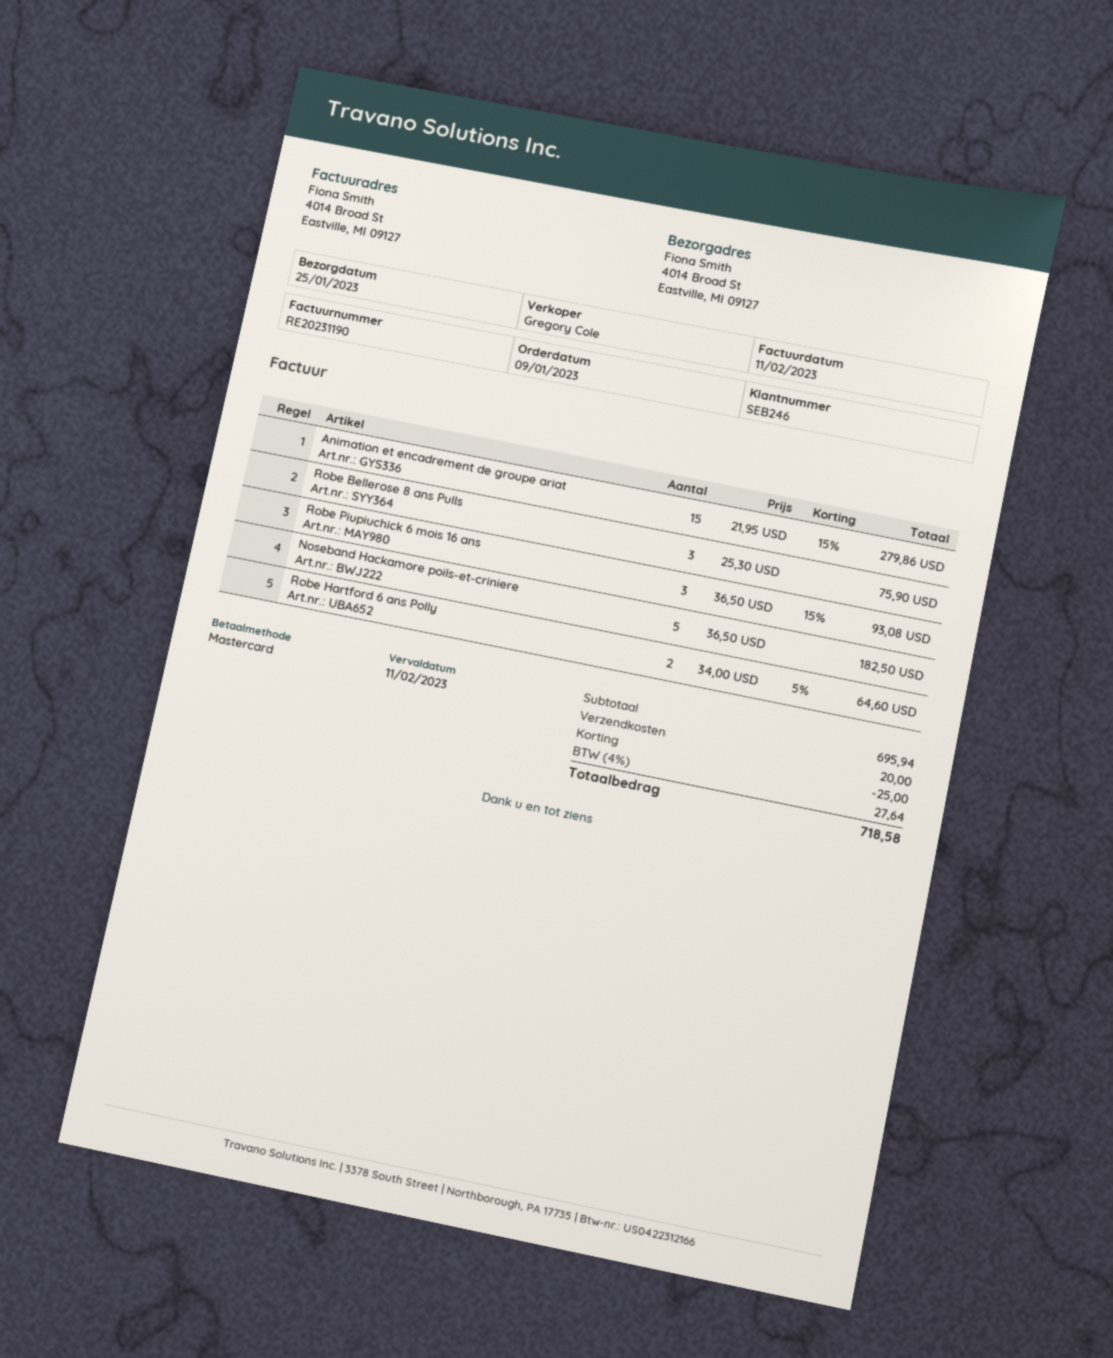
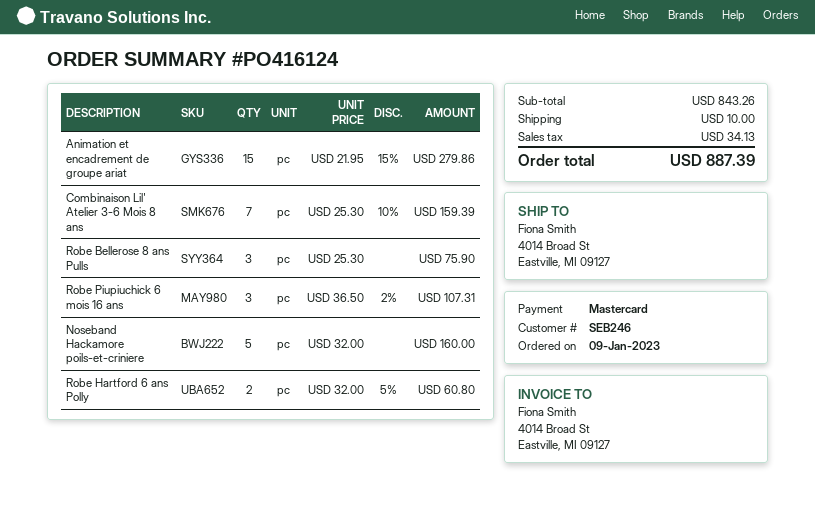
Robe Piupiuchick 6 mois 16 ans: 3 x 36.50 - 15% = 93.08 -> 3 x 36.50 - 2% = 107.31
Noseband Hackamore poils-et-criniere: 5 x 36.50 = 182.50 -> 5 x 32.00 = 160.00
Robe Hartford 6 ans Polly: 2 x 34.00 - 5% = 64.60 -> 2 x 32.00 - 5% = 60.80
Combinaison Lil' Atelier 3-6 Mois 8 ans: none -> 7 x 25.30 - 10% = 159.39
subtotal: 695.94 -> 843.26
discount: 25.00 -> none
shipping: 20.00 -> 10.00
tax: 27.64 -> 34.13
total: 718.58 -> 887.39

